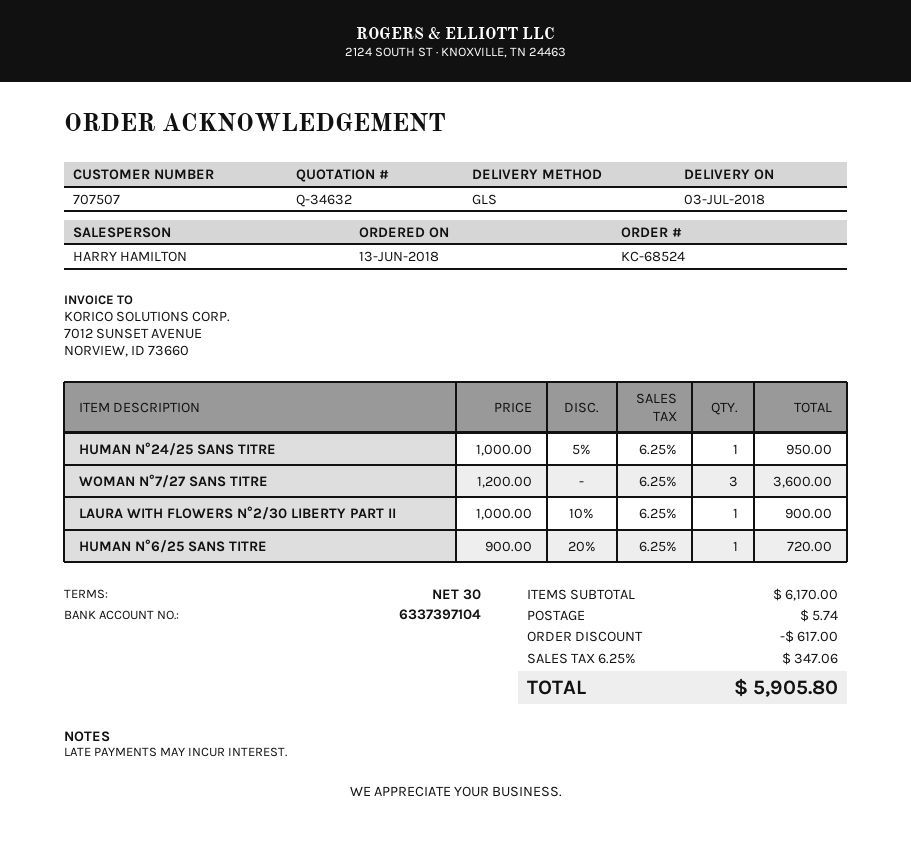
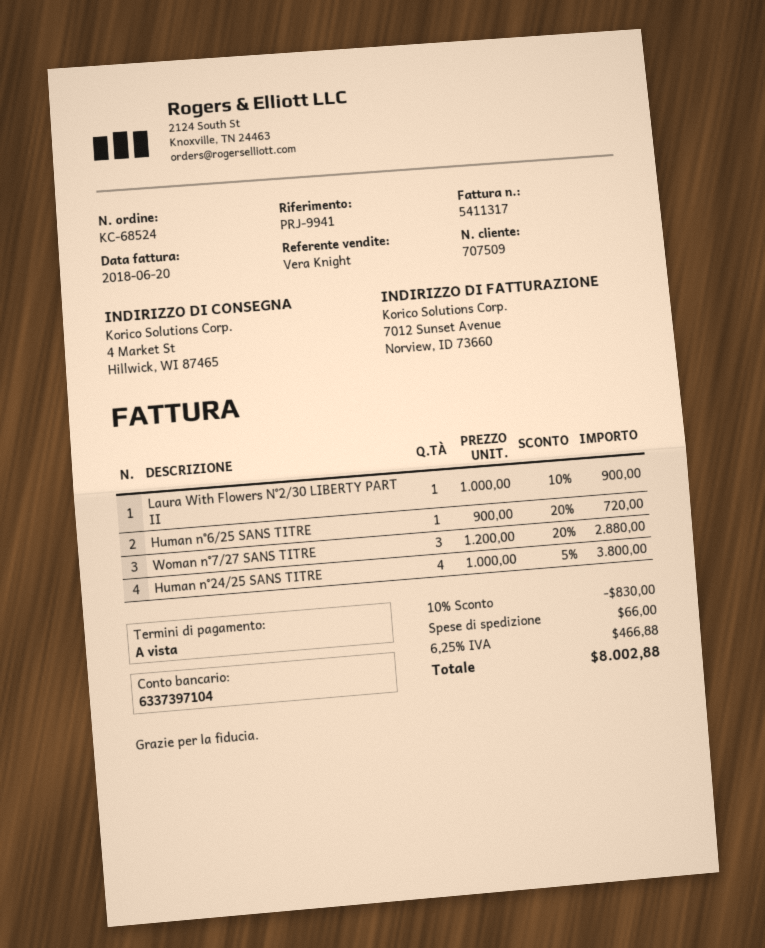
payment terms: 30 days -> on receipt
customer number: 707507 -> 707509
sales rep: HARRY HAMILTON -> Vera Knight
HUMAN N°24/25 SANS TITRE: 1 x 1000.00 - 5% = 950.00 -> 4 x 1000.00 - 5% = 3800.00
WOMAN N°7/27 SANS TITRE: 3 x 1200.00 = 3600.00 -> 3 x 1200.00 - 20% = 2880.00
discount: 617.00 -> 830.00
shipping: 5.74 -> 66.00
tax: 6.25% = 347.06 -> 6.25% = 466.88
total: 5905.80 -> 8002.88

